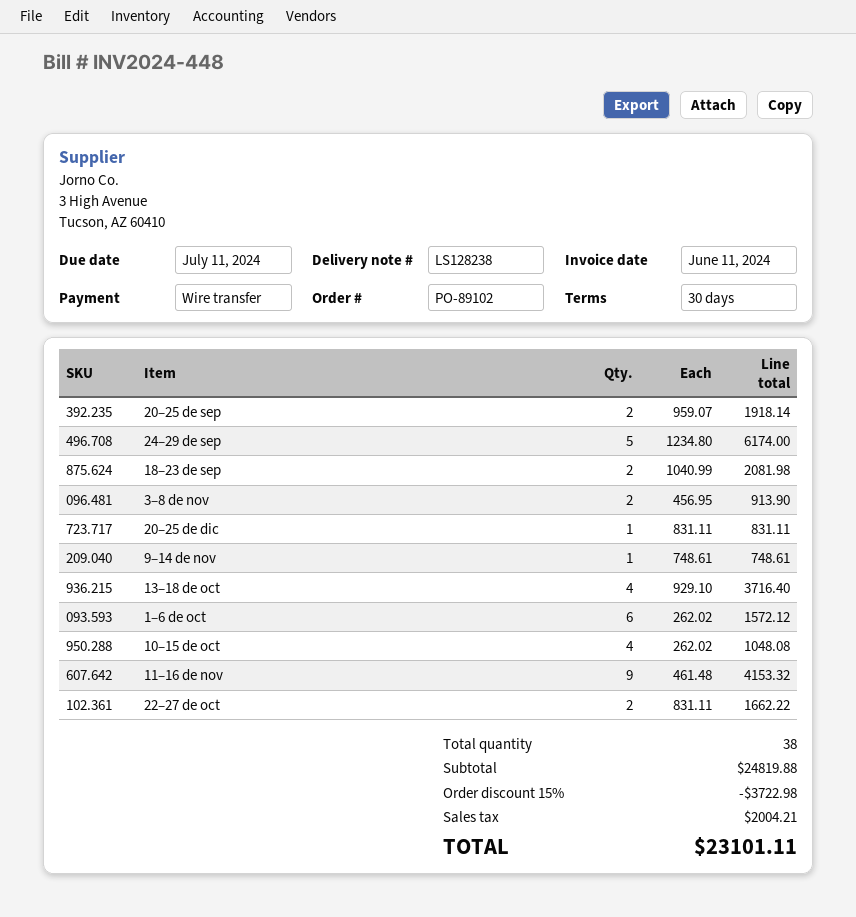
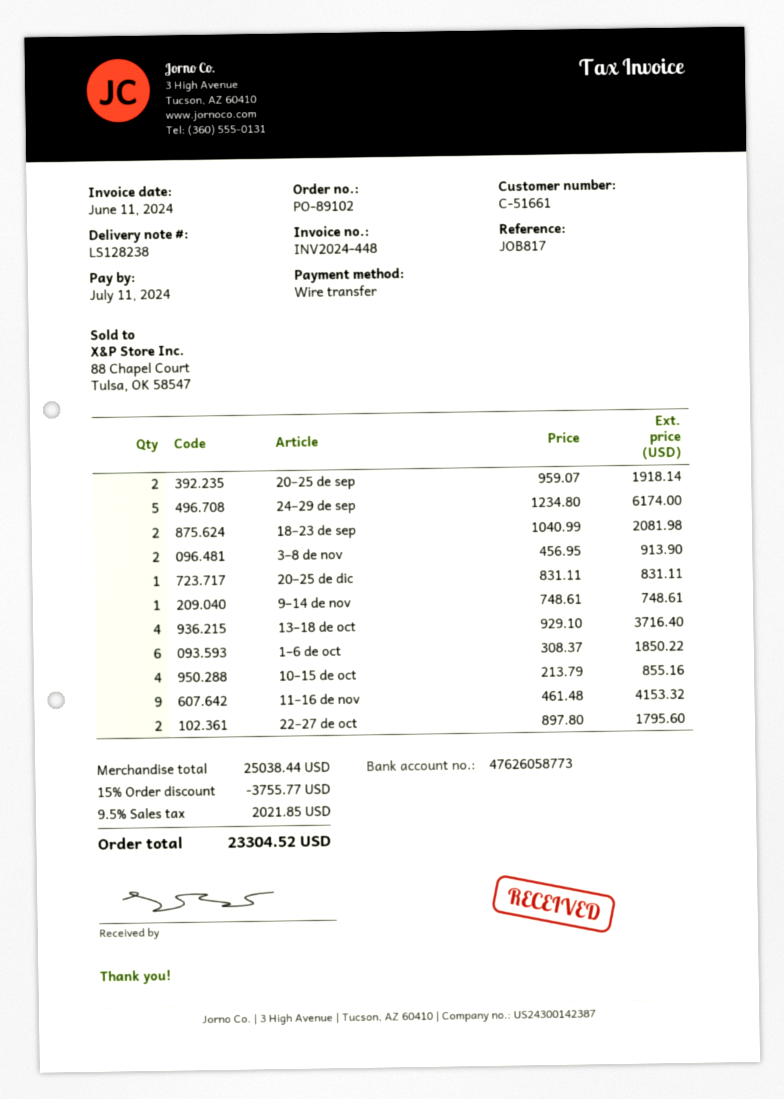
1–6 de oct: 6 x 262.02 = 1572.12 -> 6 x 308.37 = 1850.22
10–15 de oct: 4 x 262.02 = 1048.08 -> 4 x 213.79 = 855.16
22–27 de oct: 2 x 831.11 = 1662.22 -> 2 x 897.80 = 1795.60
subtotal: 24819.88 -> 25038.44
discount: 15% = 3722.98 -> 15% = 3755.77
tax: 2004.21 -> 2021.85
total: 23101.11 -> 23304.52

